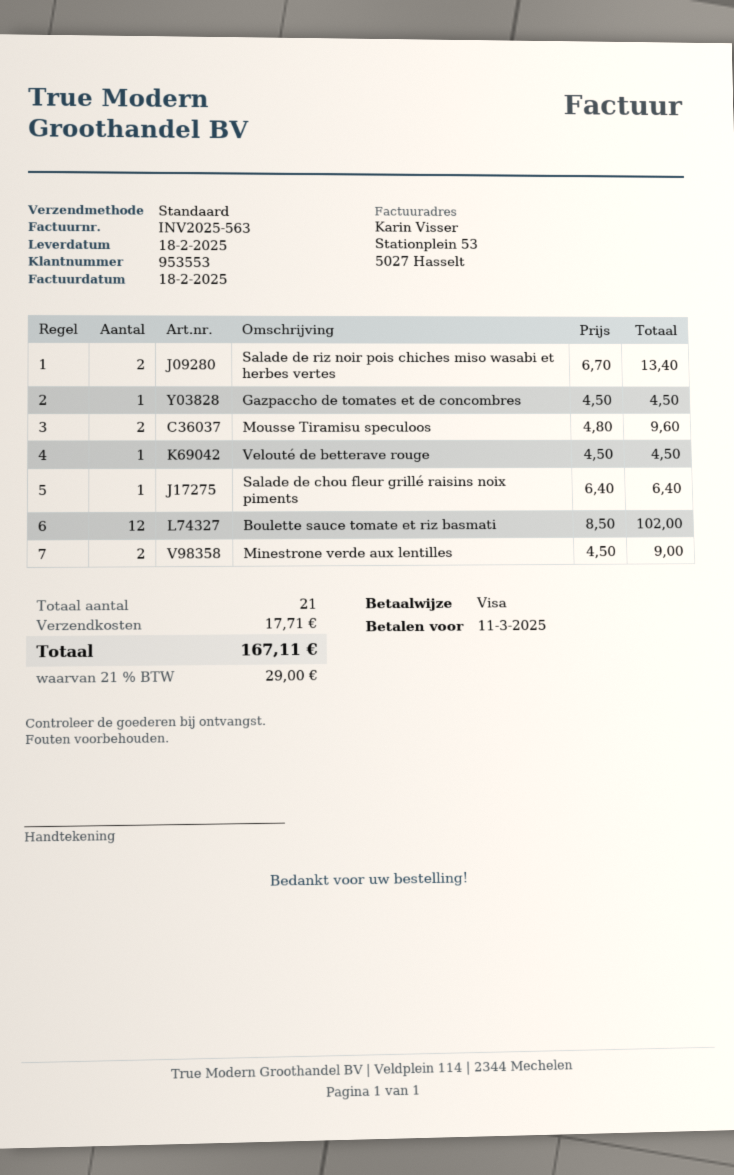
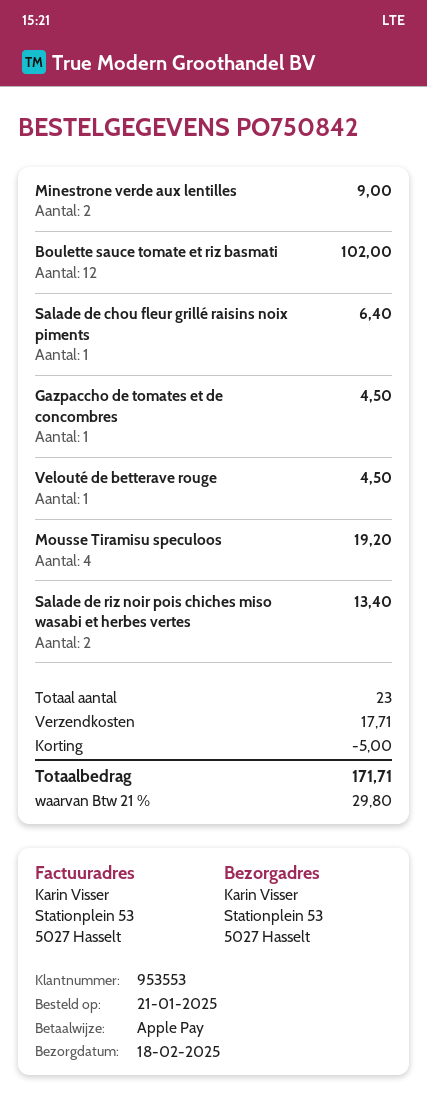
payment method: Visa -> Apple Pay
Mousse Tiramisu speculoos: 2 for 9.60 -> 4 for 19.20
total quantity: 21 -> 23
discount: none -> 5.00
tax: 21% = 29.00 -> 21% = 29.80
total: 167.11 -> 171.71

